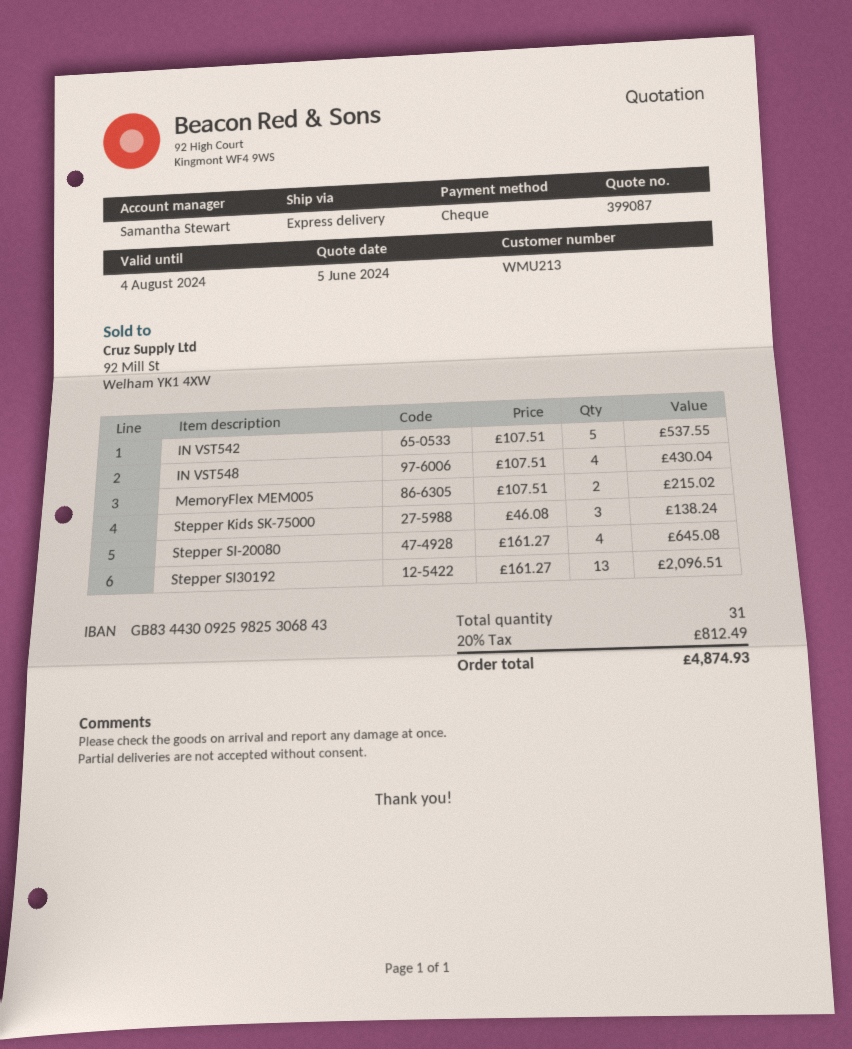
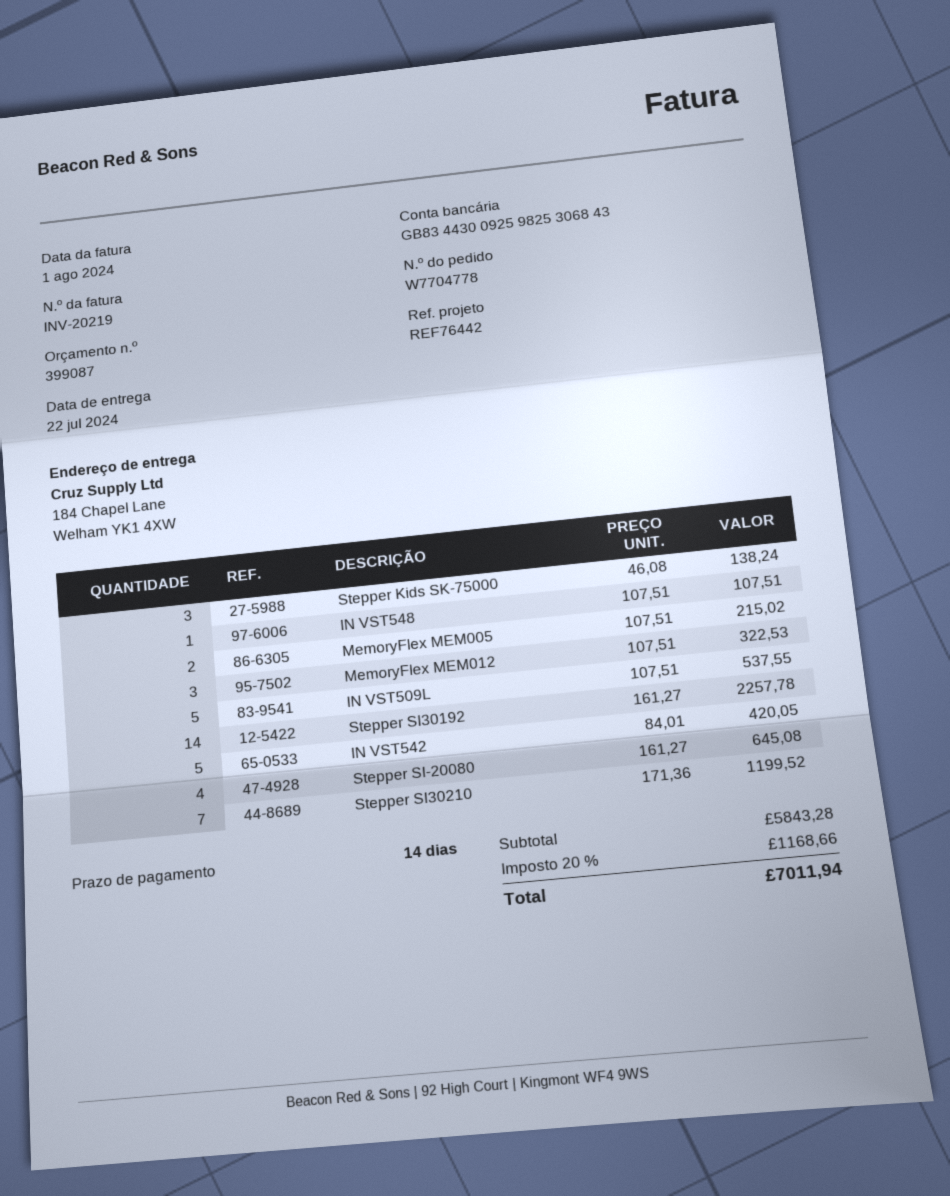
IN VST542: 5 x 107.51 = 537.55 -> 5 x 84.01 = 420.05
IN VST548: 4 x 107.51 = 430.04 -> 1 x 107.51 = 107.51
Stepper SI30192: 13 x 161.27 = 2096.51 -> 14 x 161.27 = 2257.78
MemoryFlex MEM012: none -> 3 x 107.51 = 322.53
IN VST509L: none -> 5 x 107.51 = 537.55
Stepper SI30210: none -> 7 x 171.36 = 1199.52
tax: 20% = 812.49 -> 20% = 1168.66
total: 4874.93 -> 7011.94

